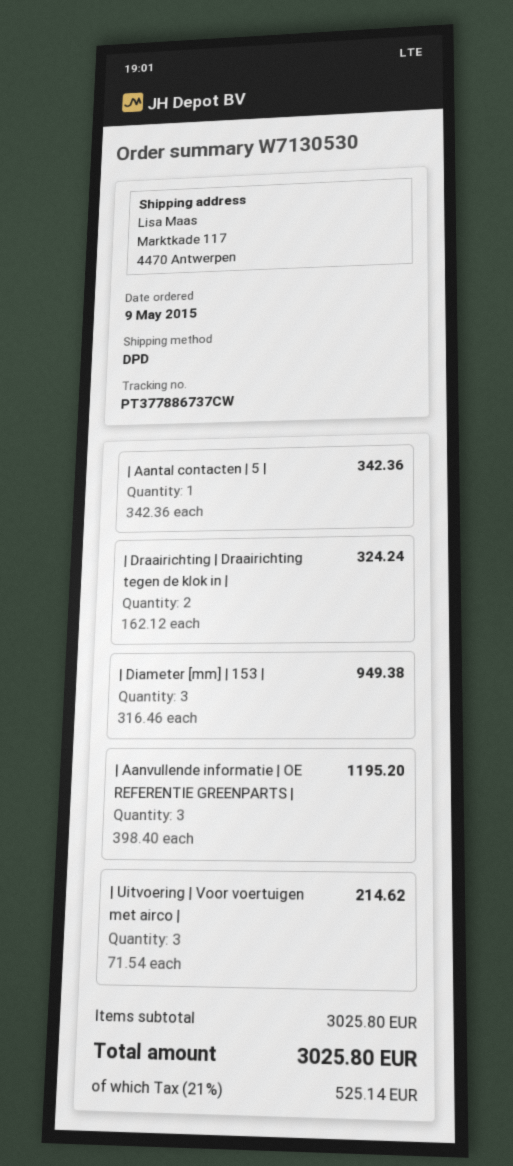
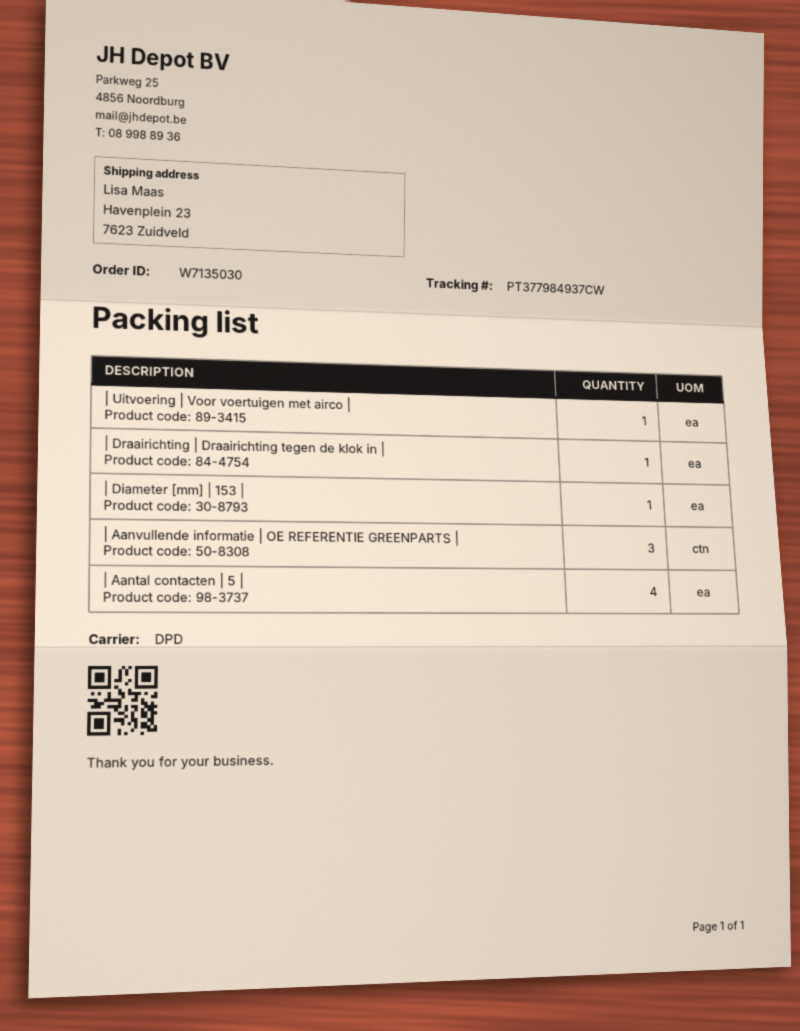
order number: W7130530 -> W7135030
tracking number: PT377886737CW -> PT377984937CW
ship to: Marktkade 117, 4470 Antwerpen -> Havenplein 23, 7623 Zuidveld
| Aantal contacten | 5 |: 1 -> 4
| Draairichting | Draairichting tegen de klok in |: 2 -> 1
| Diameter [mm] | 153 |: 3 -> 1
| Uitvoering | Voor voertuigen met airco |: 3 -> 1

